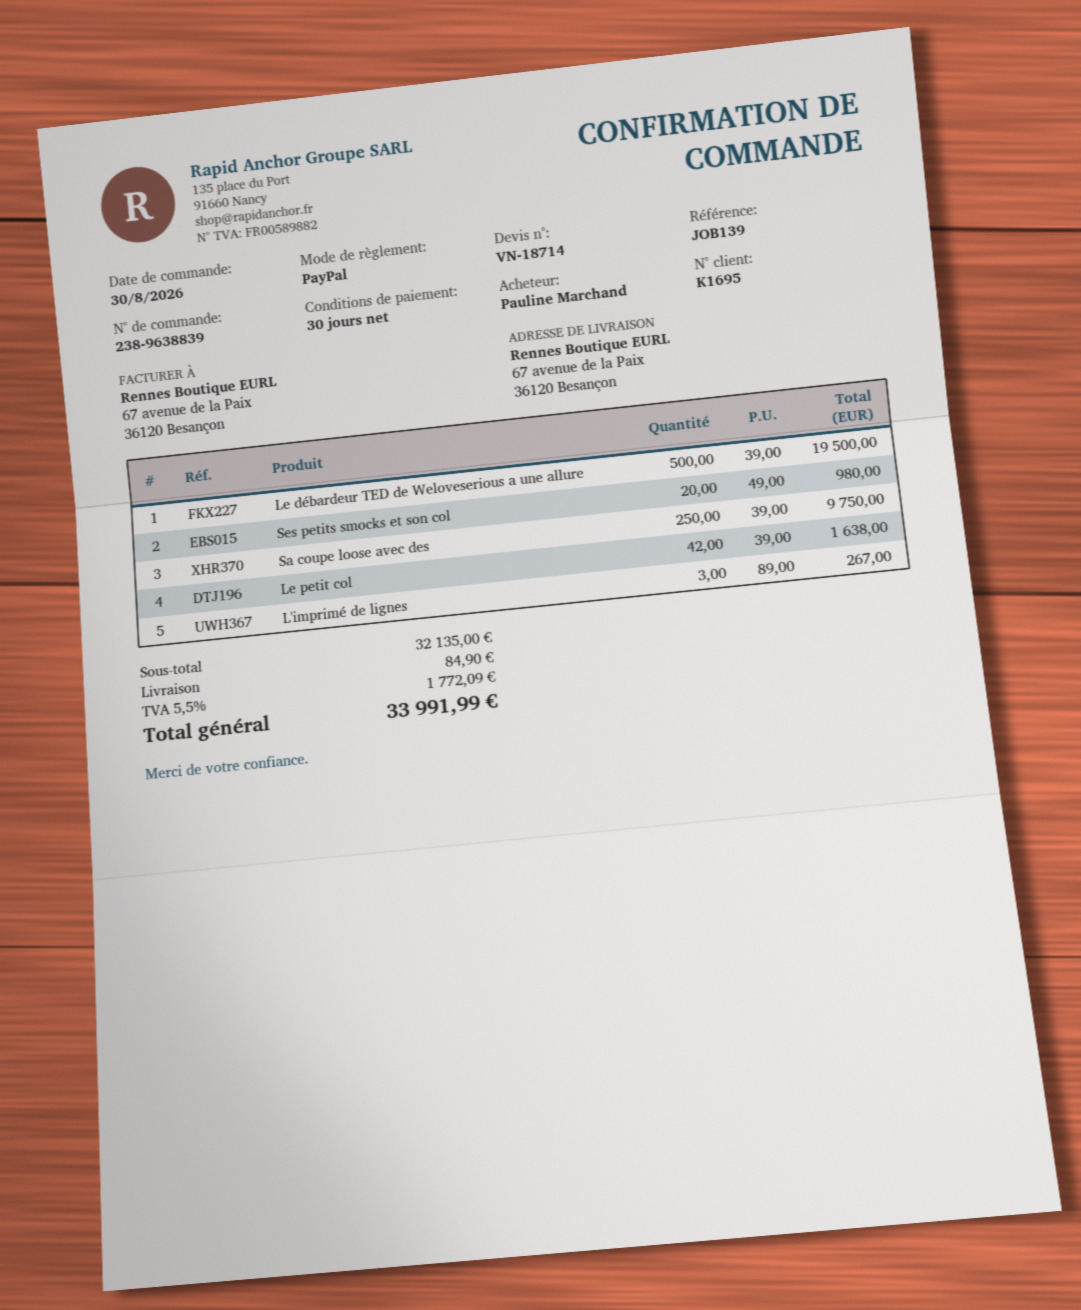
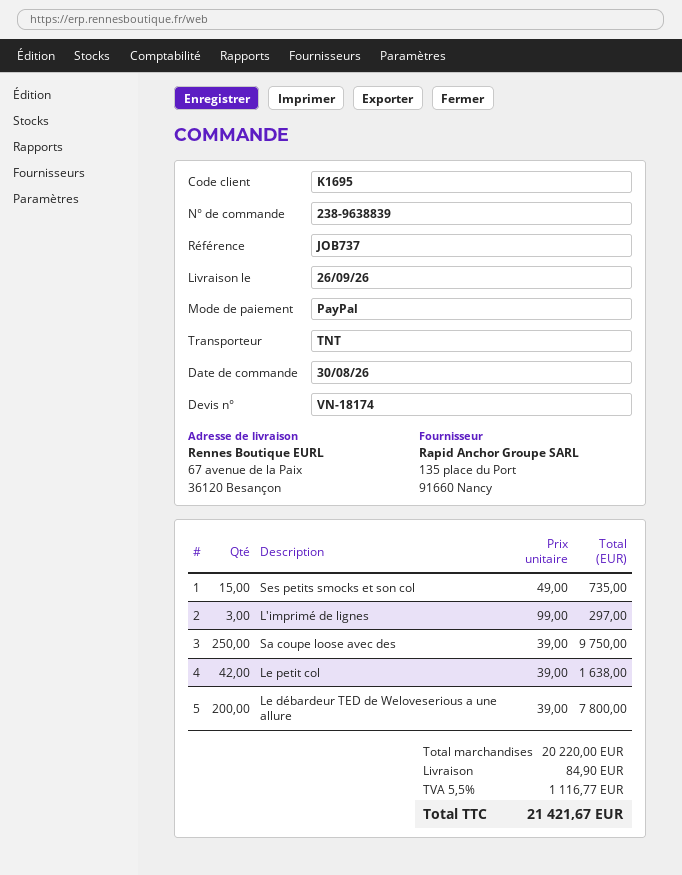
quote number: VN-18714 -> VN-18174
reference: JOB139 -> JOB737
Le débardeur TED de Weloveserious a une allure: 500 x 39.00 = 19500.00 -> 200 x 39.00 = 7800.00
Ses petits smocks et son col: 20 x 49.00 = 980.00 -> 15 x 49.00 = 735.00
L'imprimé de lignes: 3 x 89.00 = 267.00 -> 3 x 99.00 = 297.00
subtotal: 32135.00 -> 20220.00
tax: 5.5% = 1772.09 -> 5.5% = 1116.77
total: 33991.99 -> 21421.67

